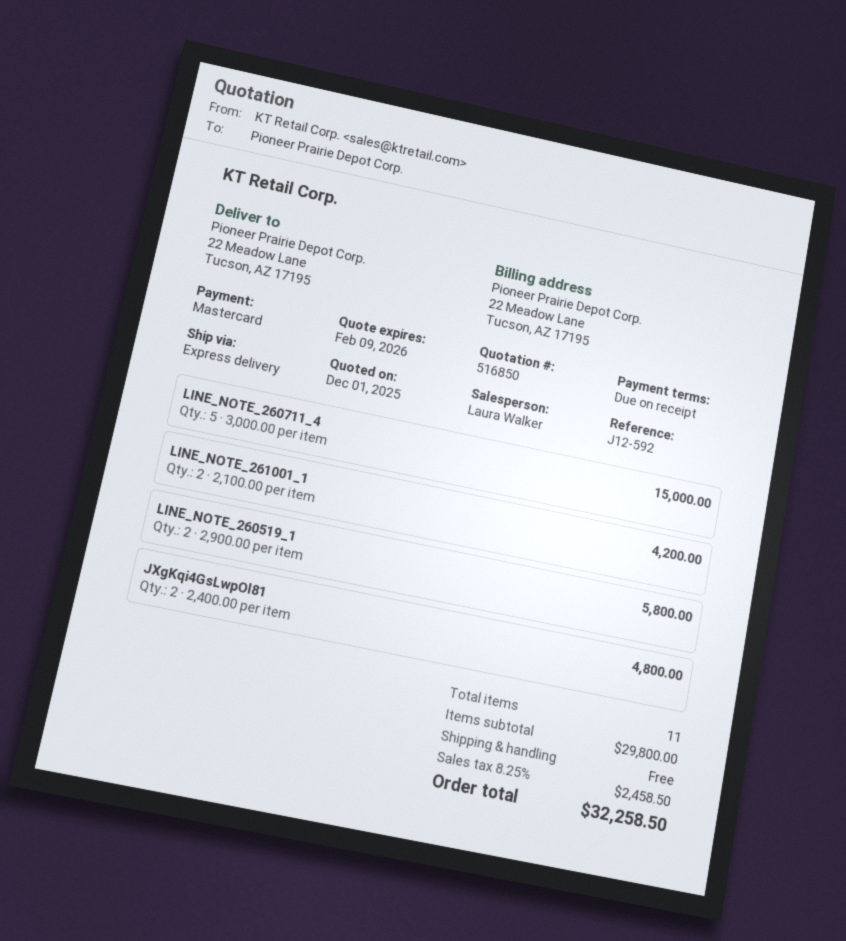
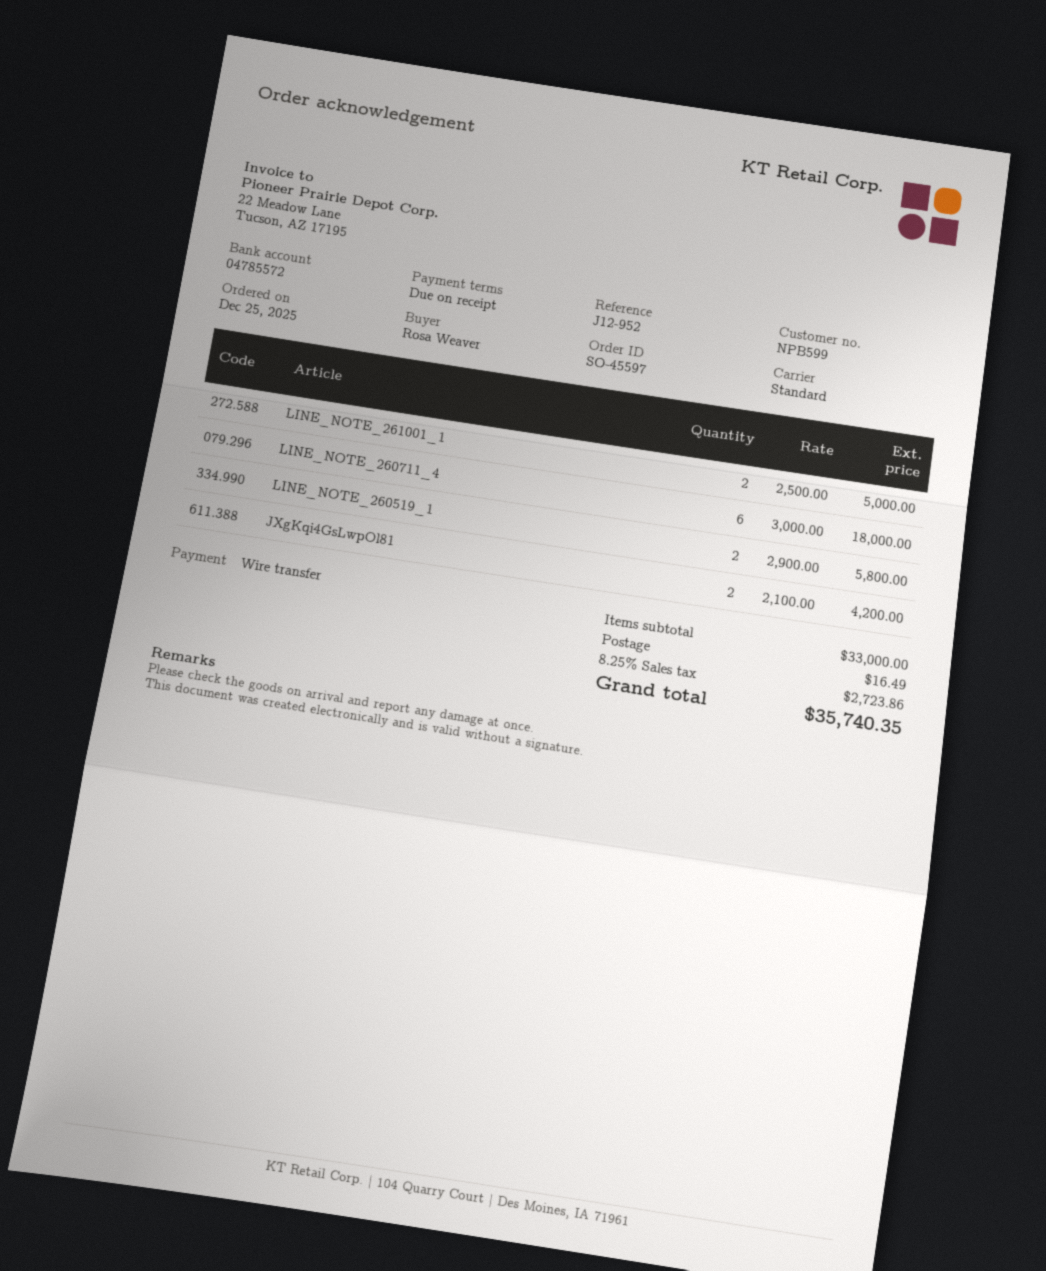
reference: J12-592 -> J12-952
payment method: Mastercard -> bank transfer
shipping method: express -> standard
LINE_NOTE_260711_4: 5 x 3000.00 = 15000.00 -> 6 x 3000.00 = 18000.00
LINE_NOTE_261001_1: 2 x 2100.00 = 4200.00 -> 2 x 2500.00 = 5000.00
JXgKqi4GsLwpOl81: 2 x 2400.00 = 4800.00 -> 2 x 2100.00 = 4200.00
subtotal: 29800.00 -> 33000.00
shipping: 0.00 -> 16.49
tax: 8.25% = 2458.50 -> 8.25% = 2723.86
total: 32258.50 -> 35740.35

